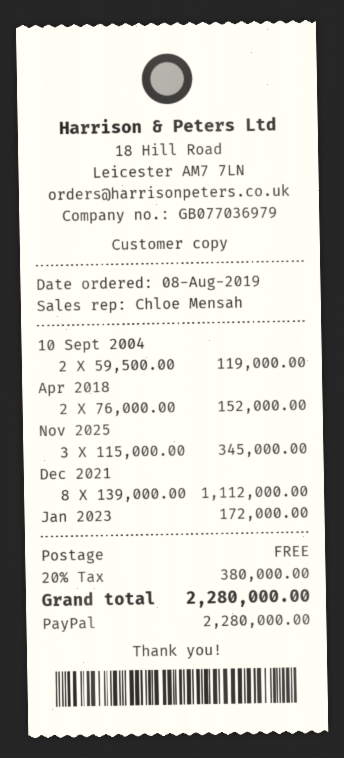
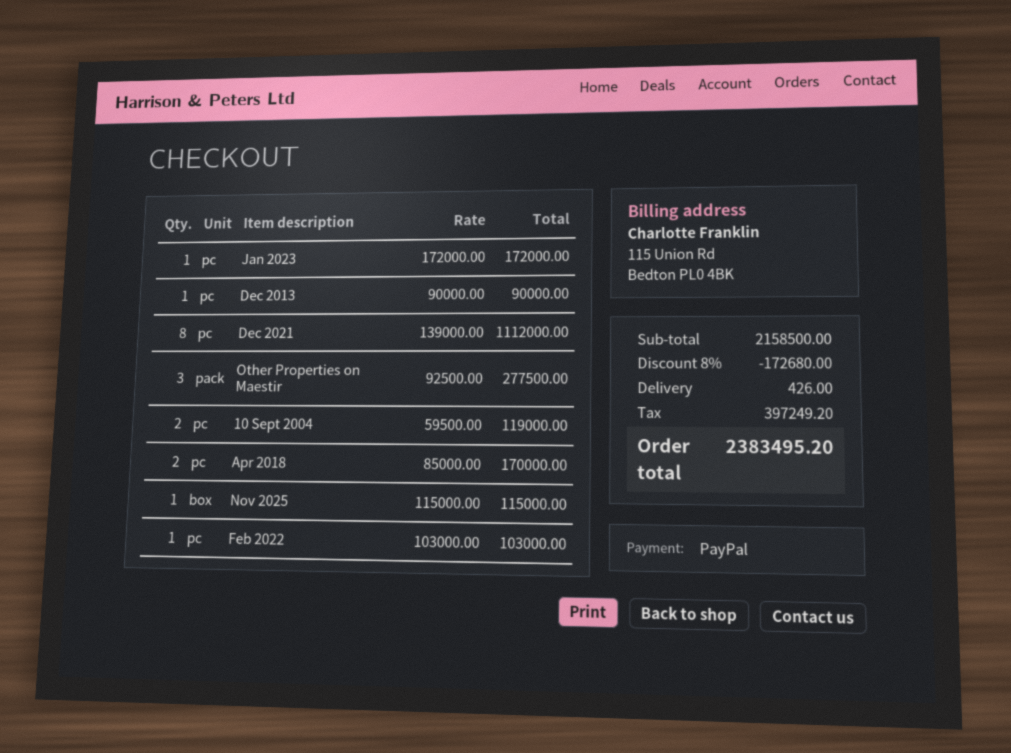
Apr 2018: 2 x 76000.00 = 152000.00 -> 2 x 85000.00 = 170000.00
Nov 2025: 3 x 115000.00 = 345000.00 -> 1 x 115000.00 = 115000.00
Dec 2013: none -> 1 x 90000.00 = 90000.00
Other Properties on Maestir: none -> 3 x 92500.00 = 277500.00
Feb 2022: none -> 1 x 103000.00 = 103000.00
discount: none -> 8% = 172680.00
shipping: 0.00 -> 426.00
tax: 380000.00 -> 397249.20
total: 2280000.00 -> 2383495.20

